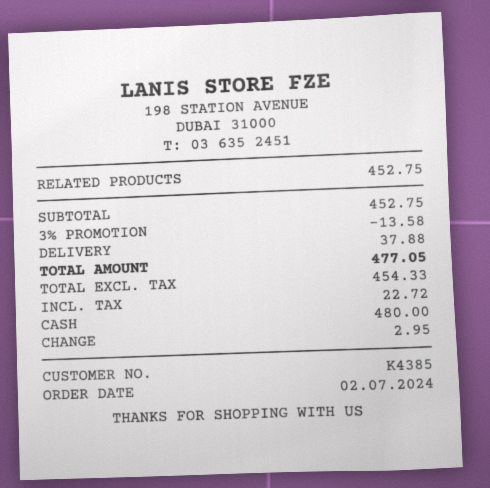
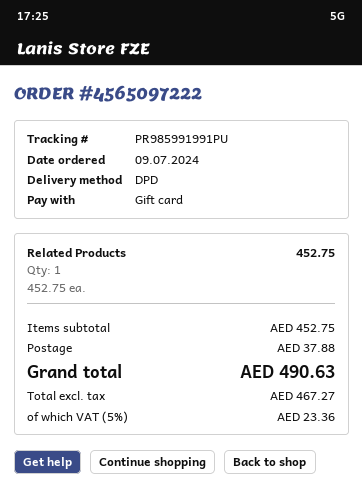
order date: 2024-07-02 -> 2024-07-09
payment method: cash -> gift card
discount: 3% = 13.58 -> none
net: 454.33 -> 467.27
tax: 22.72 -> 23.36
total: 477.05 -> 490.63

